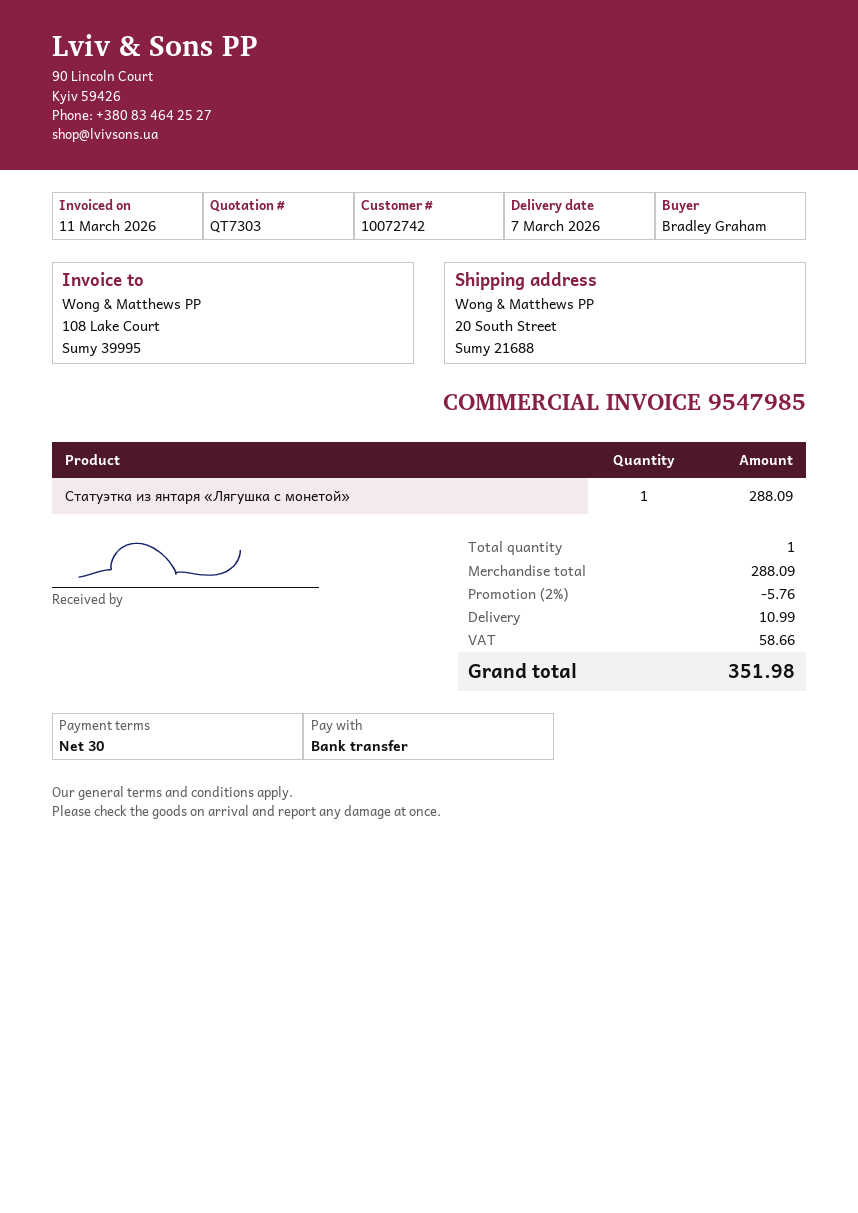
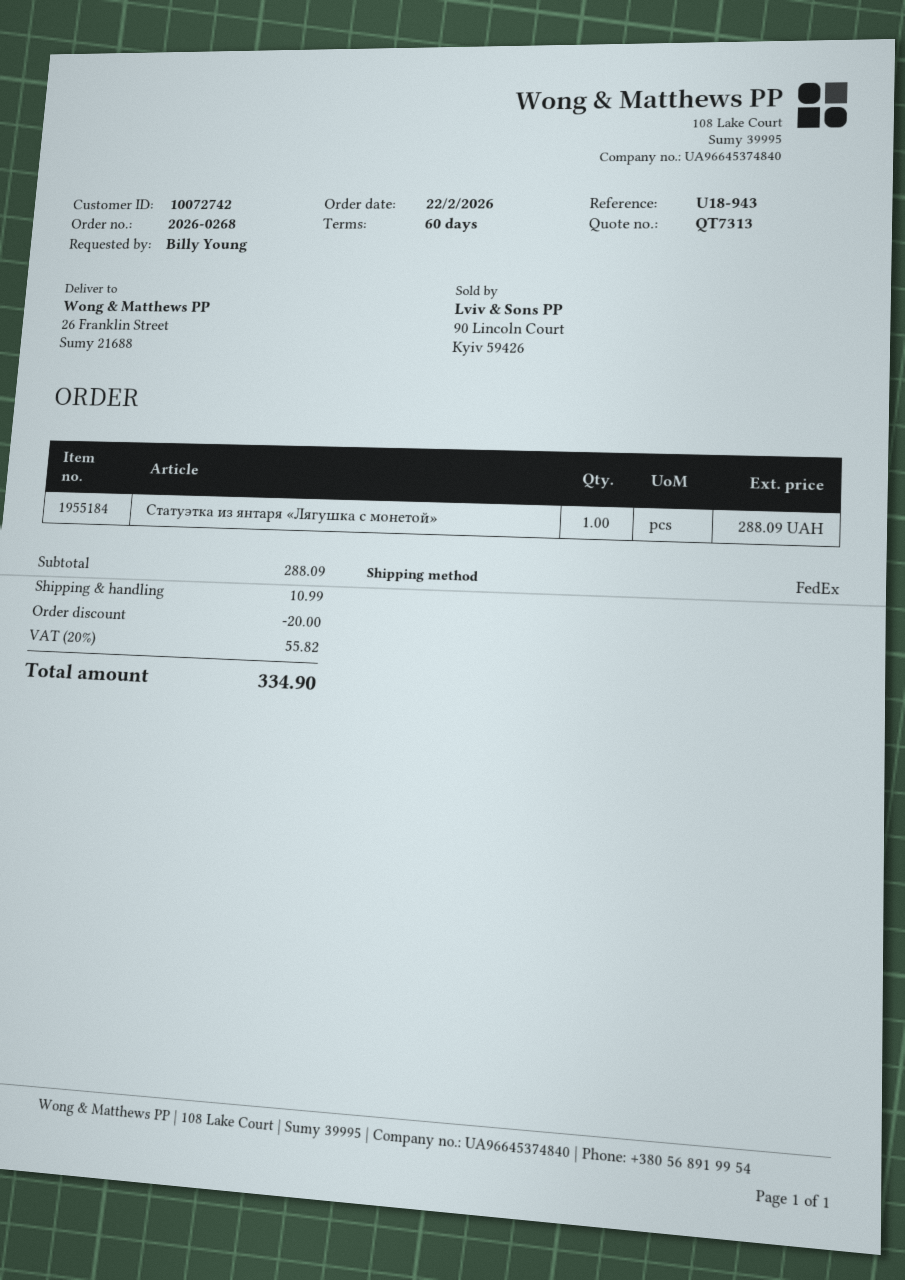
quote number: QT7303 -> QT7313
payment terms: 30 days -> 60 days
ordered by: Bradley Graham -> Billy Young
ship to: 20 South Street, Sumy 21688 -> 26 Franklin Street, Sumy 21688
discount: 5.76 -> 20.00
tax: 58.66 -> 55.82
total: 351.98 -> 334.90

